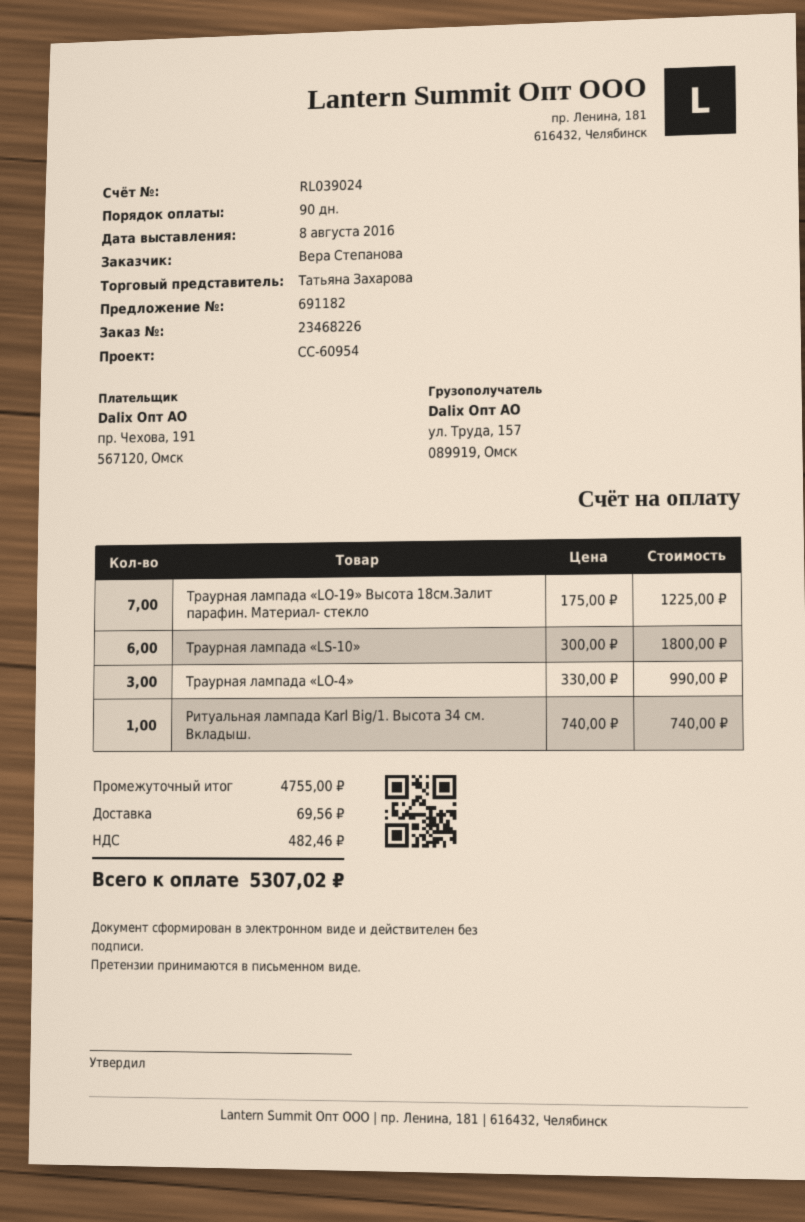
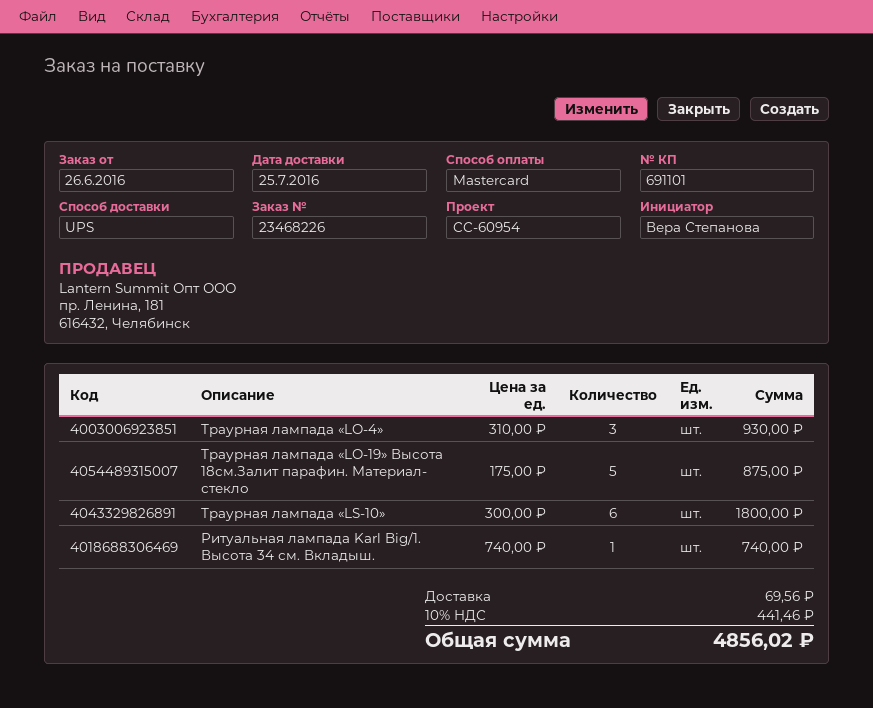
quote number: 691182 -> 691101
Траурная лампада «LO-19» Высота 18см.Залит парафин. Материал- стекло: 7 x 175.00 = 1225.00 -> 5 x 175.00 = 875.00
Траурная лампада «LO-4»: 3 x 330.00 = 990.00 -> 3 x 310.00 = 930.00
tax: 482.46 -> 441.46
total: 5307.02 -> 4856.02

